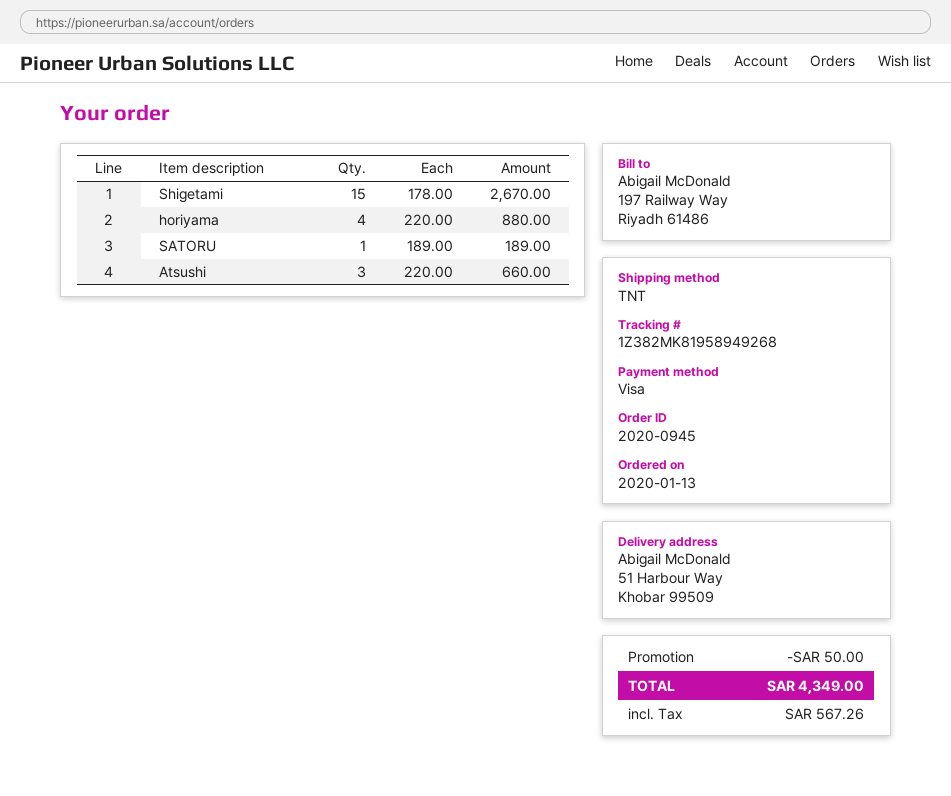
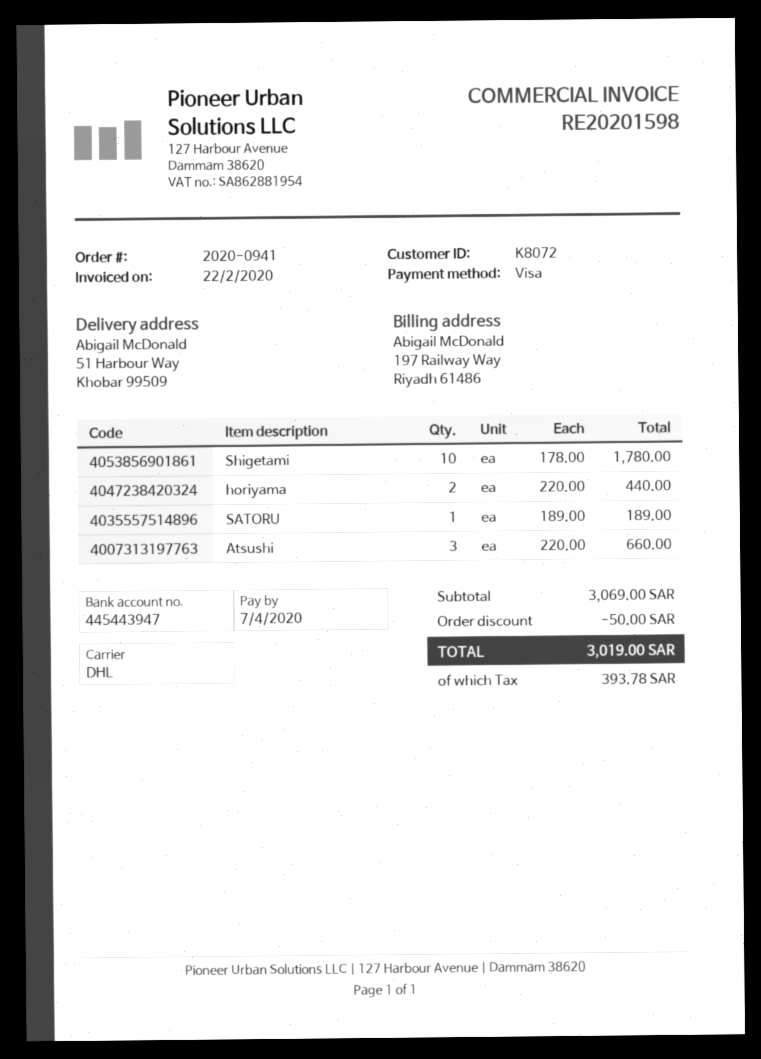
order number: 2020-0945 -> 2020-0941
shipping method: TNT -> DHL
Shigetami: 15 x 178.00 = 2670.00 -> 10 x 178.00 = 1780.00
horiyama: 4 x 220.00 = 880.00 -> 2 x 220.00 = 440.00
tax: 567.26 -> 393.78
total: 4349.00 -> 3019.00

